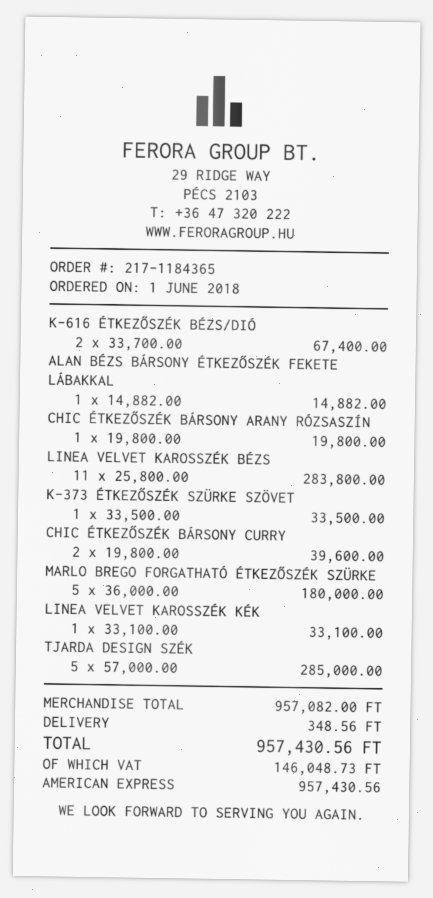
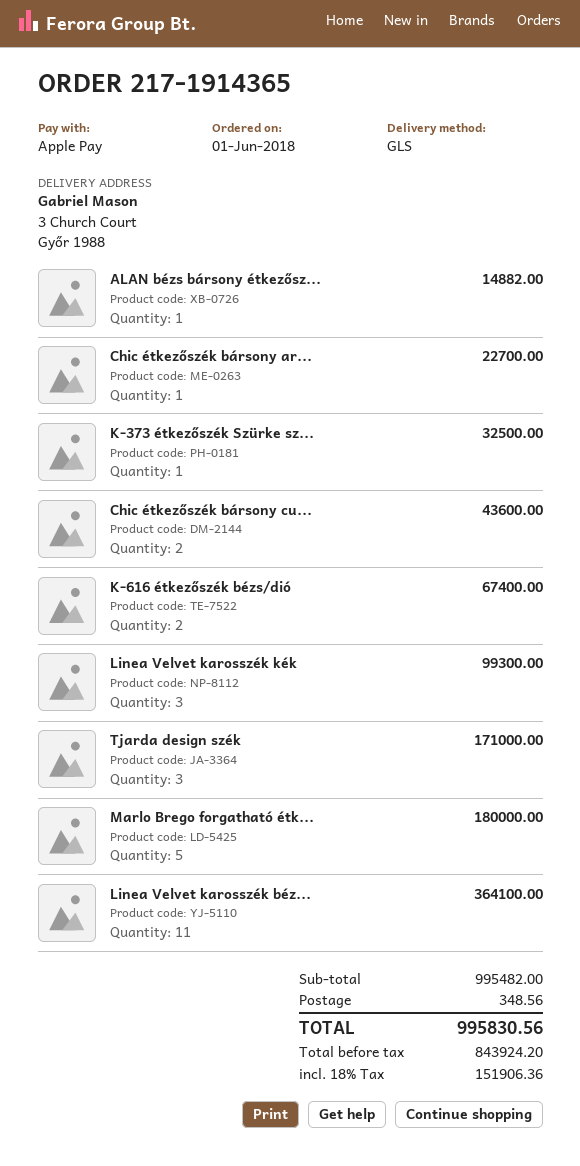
order number: 217-1184365 -> 217-1914365
payment method: American Express -> Apple Pay
CHIC ÉTKEZŐSZÉK BÁRSONY ARANY RÓZSASZÍN: 1 for 19800.00 -> 1 for 22700.00
LINEA VELVET KAROSSZÉK BÉZS: 11 for 283800.00 -> 11 for 364100.00
K-373 ÉTKEZŐSZÉK SZÜRKE SZÖVET: 1 for 33500.00 -> 1 for 32500.00
CHIC ÉTKEZŐSZÉK BÁRSONY CURRY: 2 for 39600.00 -> 2 for 43600.00
LINEA VELVET KAROSSZÉK KÉK: 1 for 33100.00 -> 3 for 99300.00
TJARDA DESIGN SZÉK: 5 for 285000.00 -> 3 for 171000.00
subtotal: 957082.00 -> 995482.00
tax: 146048.73 -> 151906.36
total: 957430.56 -> 995830.56

